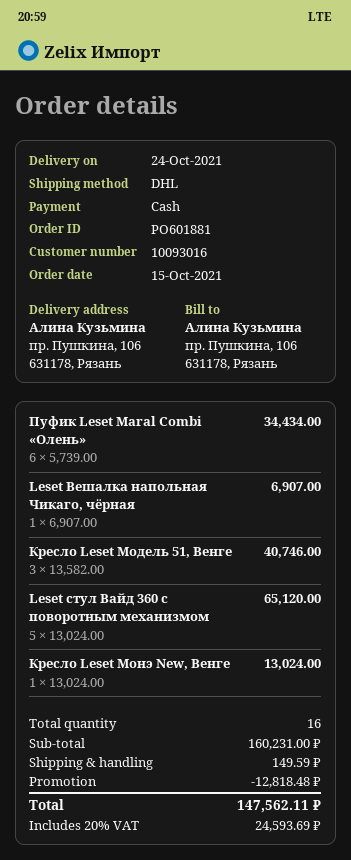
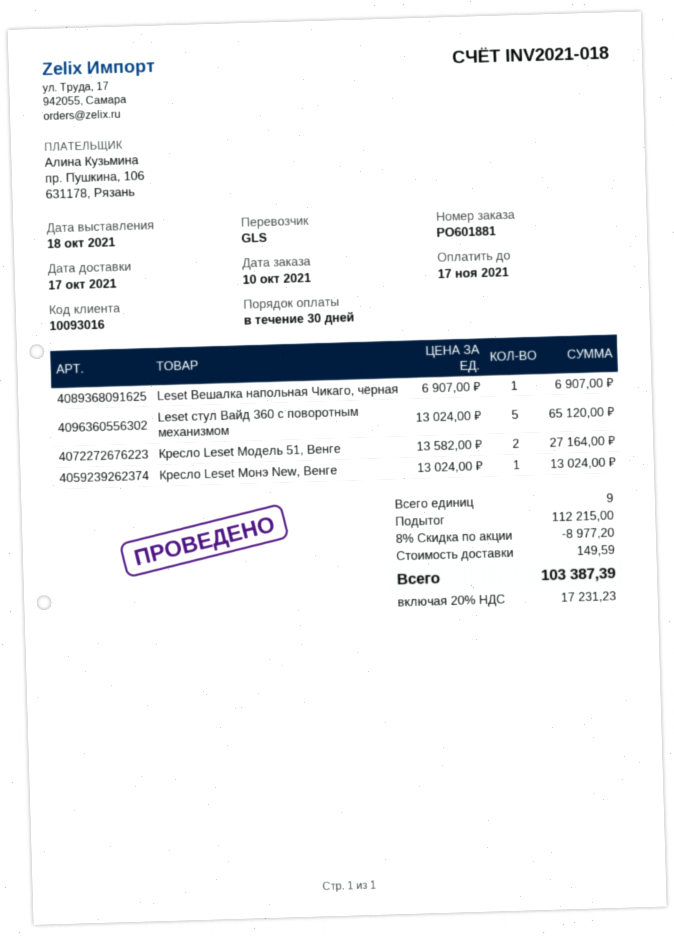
order date: 2021-10-15 -> 2021-10-10
delivery date: 2021-10-24 -> 2021-10-17
shipping method: DHL -> GLS
Пуфик Leset Maral Combi «Олень»: 6 x 5739.00 = 34434.00 -> none
Кресло Leset Модель 51, Венге: 3 x 13582.00 = 40746.00 -> 2 x 13582.00 = 27164.00
total quantity: 16 -> 9
subtotal: 160231.00 -> 112215.00
discount: 12818.48 -> 8977.20
tax: 20% = 24593.69 -> 20% = 17231.23
total: 147562.11 -> 103387.39

